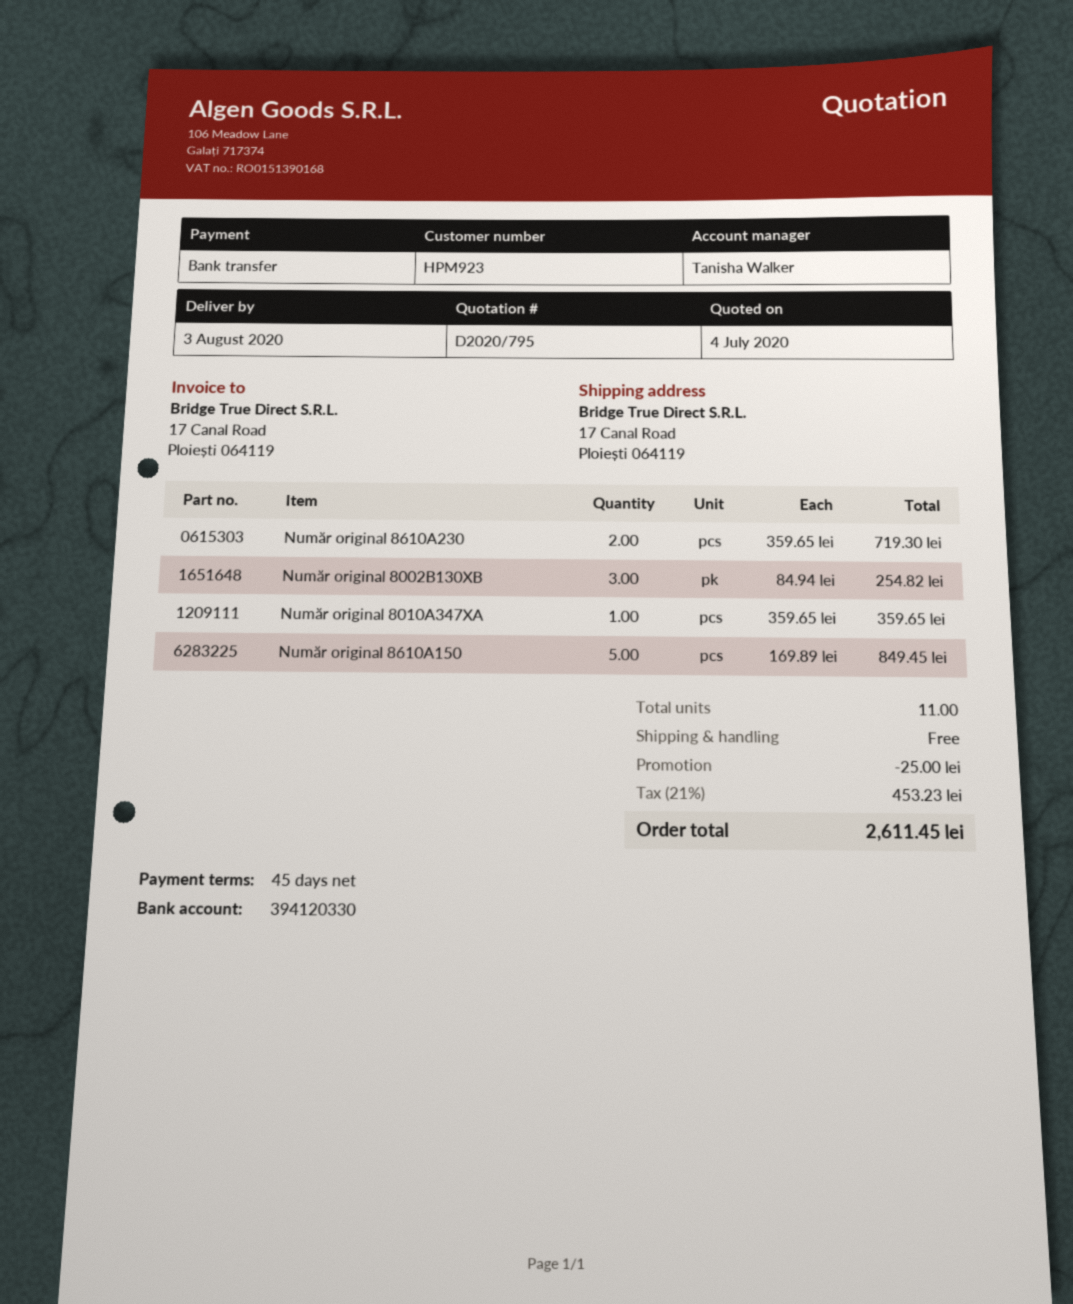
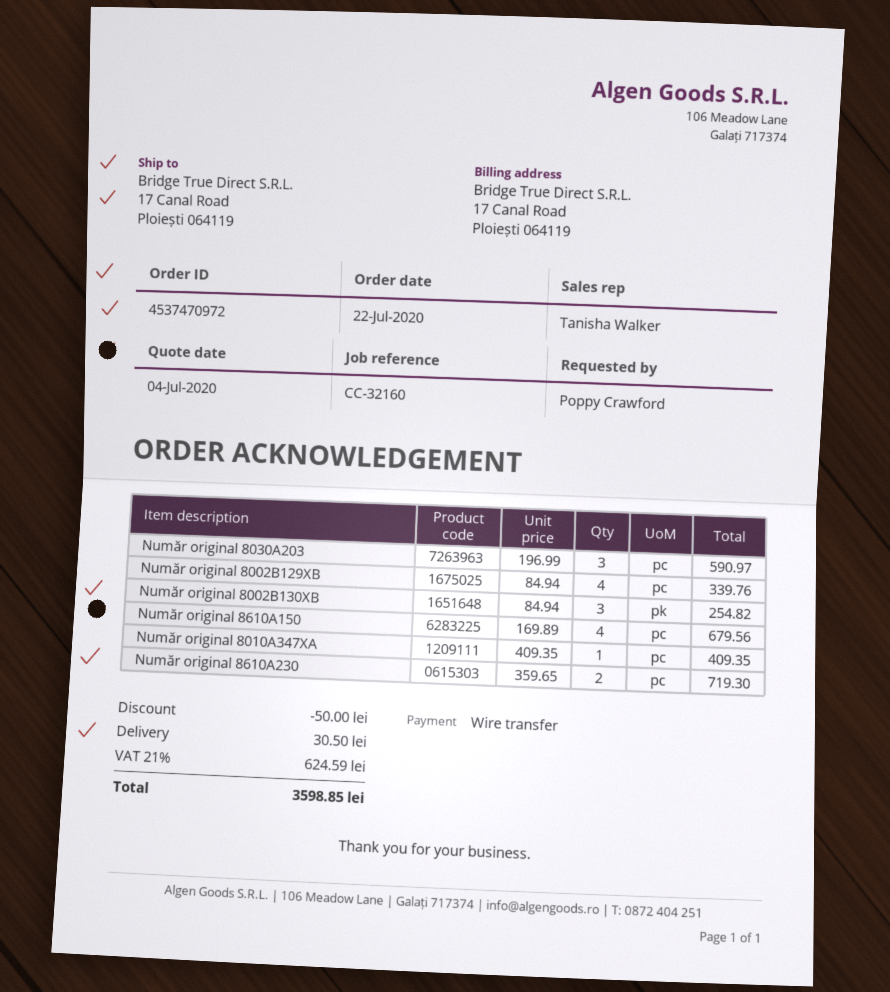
Număr original 8010A347XA: 1 x 359.65 = 359.65 -> 1 x 409.35 = 409.35
Număr original 8610A150: 5 x 169.89 = 849.45 -> 4 x 169.89 = 679.56
Număr original 8030A203: none -> 3 x 196.99 = 590.97
Număr original 8002B129XB: none -> 4 x 84.94 = 339.76
discount: 25.00 -> 50.00
shipping: 0.00 -> 30.50
tax: 21% = 453.23 -> 21% = 624.59
total: 2611.45 -> 3598.85

